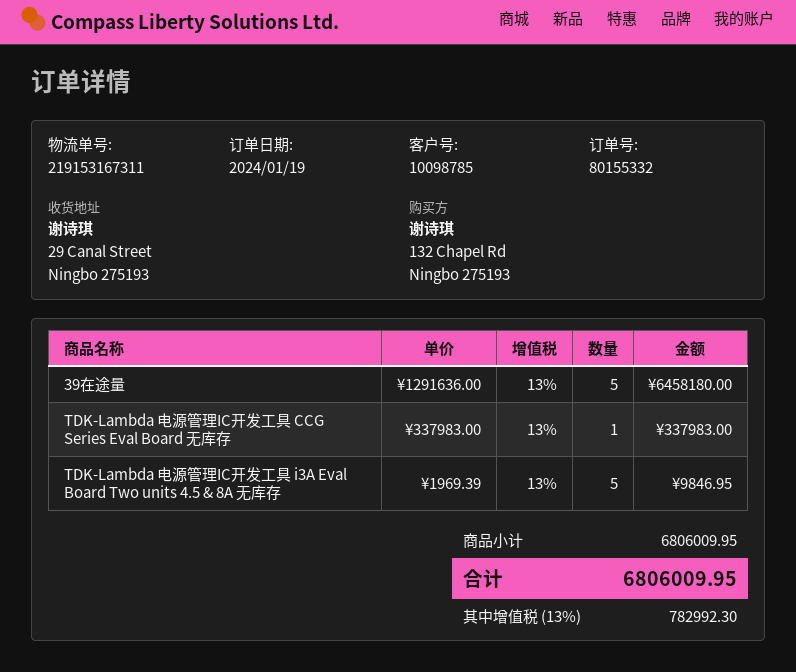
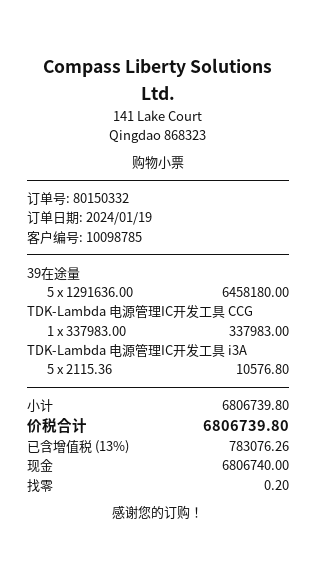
order number: 80155332 -> 80150332
TDK-Lambda 电源管理IC开发工具 i3A Eval Board Two units 4.5 & 8A 无库存: 5 x 1969.39 = 9846.95 -> 5 x 2115.36 = 10576.80
subtotal: 6806009.95 -> 6806739.80
tax: 13% = 782992.30 -> 13% = 783076.26
total: 6806009.95 -> 6806739.80

